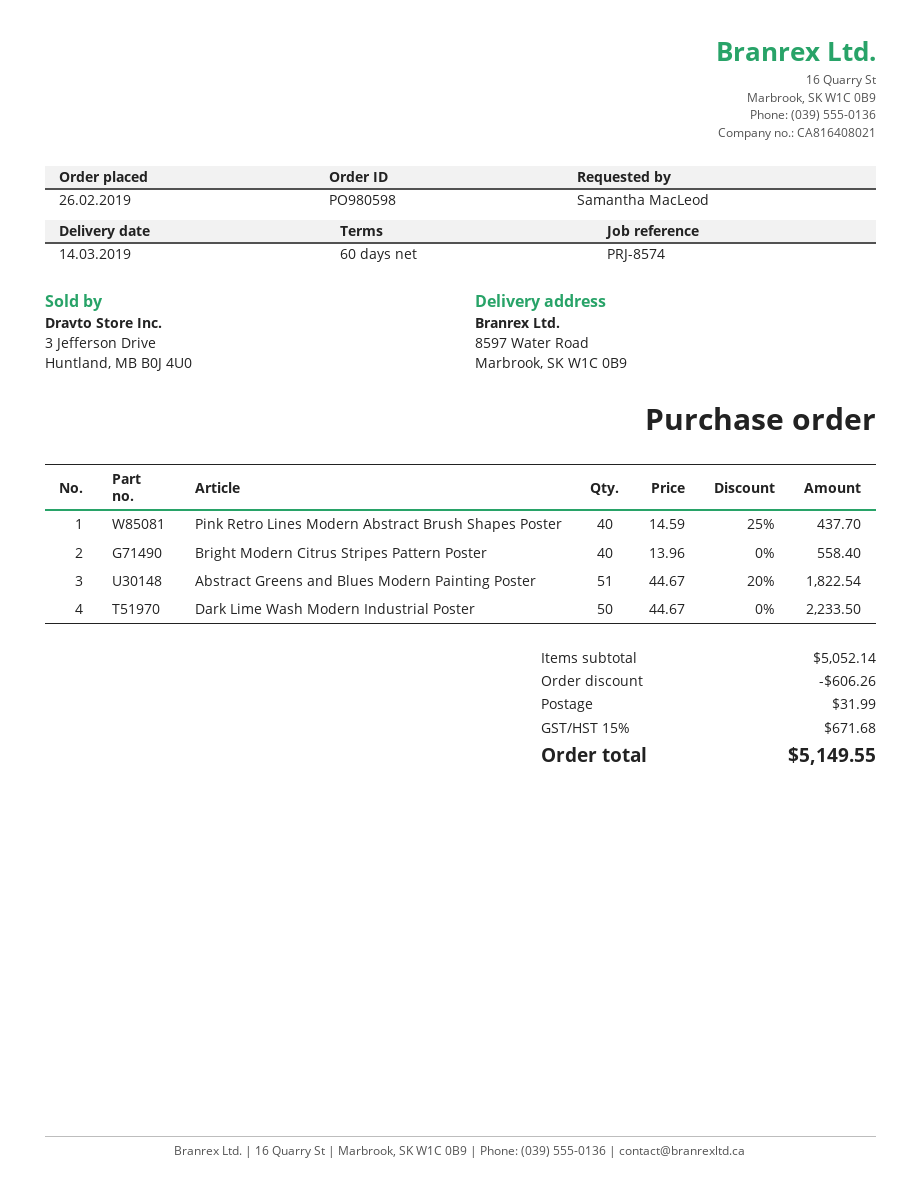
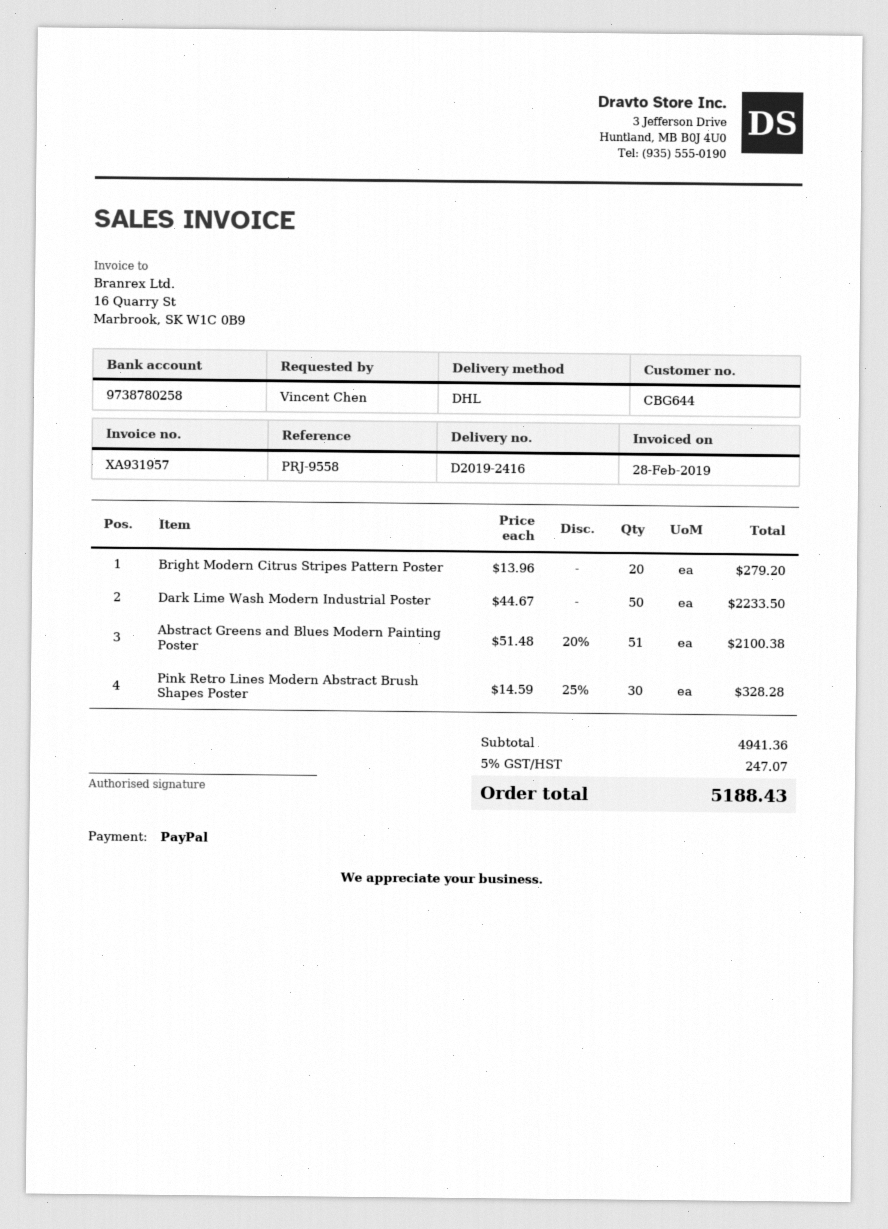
reference: PRJ-8574 -> PRJ-9558
ordered by: Samantha MacLeod -> Vincent Chen
Pink Retro Lines Modern Abstract Brush Shapes Poster: 40 x 14.59 - 25% = 437.70 -> 30 x 14.59 - 25% = 328.28
Bright Modern Citrus Stripes Pattern Poster: 40 x 13.96 = 558.40 -> 20 x 13.96 = 279.20
Abstract Greens and Blues Modern Painting Poster: 51 x 44.67 - 20% = 1822.54 -> 51 x 51.48 - 20% = 2100.38
subtotal: 5052.14 -> 4941.36
discount: 606.26 -> none
shipping: 31.99 -> none
tax: 15% = 671.68 -> 5% = 247.07
total: 5149.55 -> 5188.43

